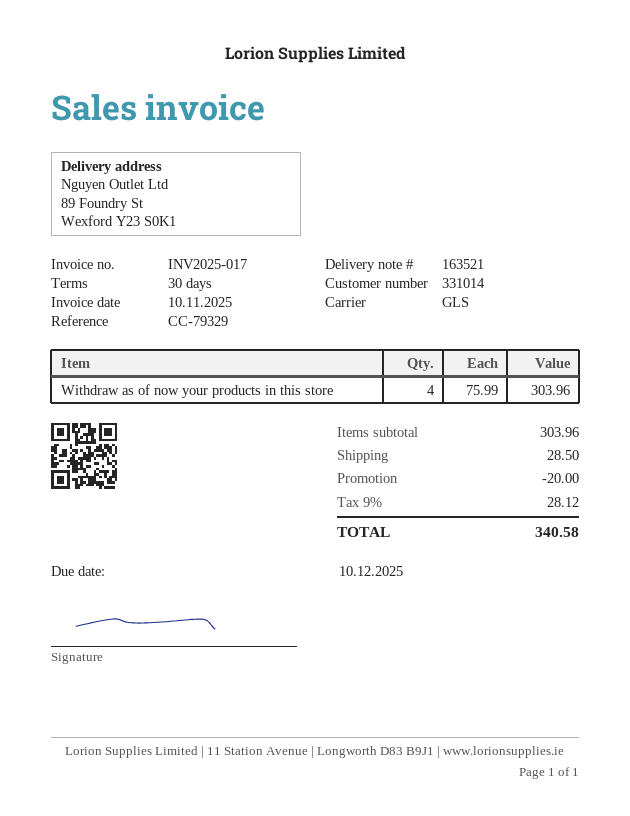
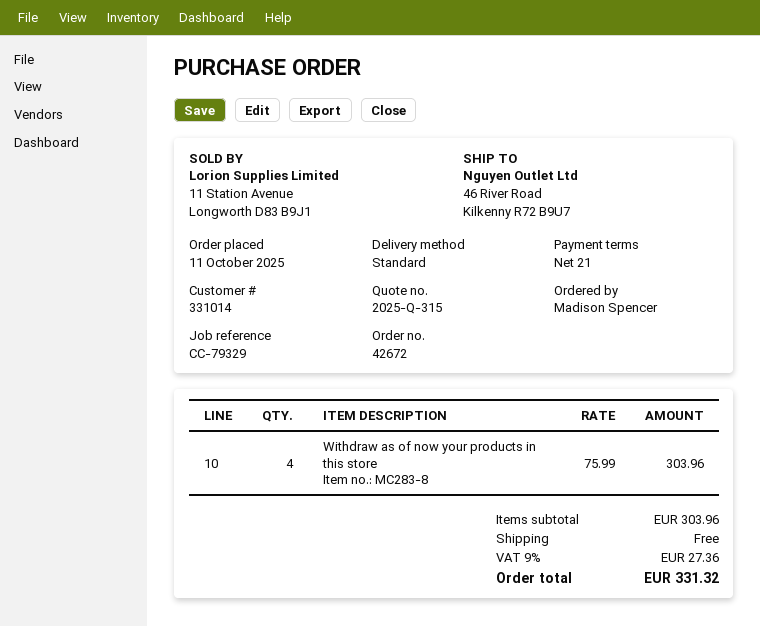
payment terms: 30 days -> 21 days
shipping method: GLS -> standard
ship to: 89 Foundry St, Wexford Y23 S0K1 -> 46 River Road, Kilkenny R72 B9U7
discount: 20.00 -> none
shipping: 28.50 -> 0.00
tax: 9% = 28.12 -> 9% = 27.36
total: 340.58 -> 331.32

